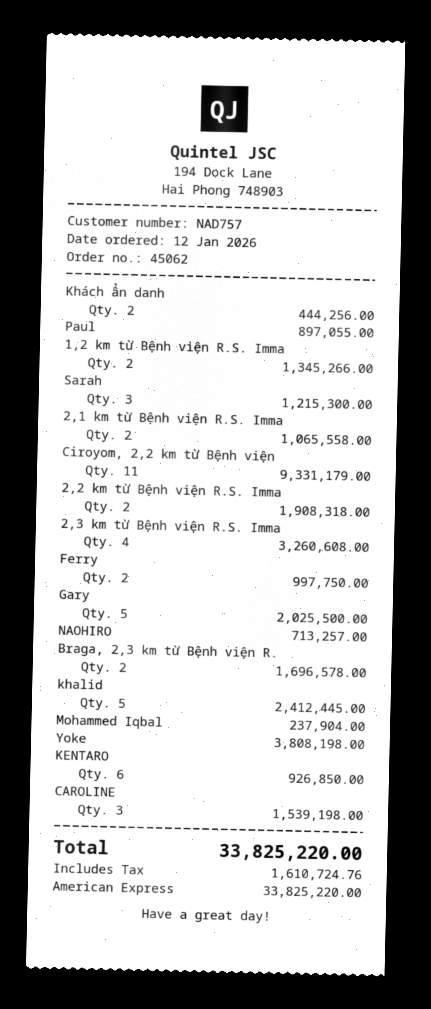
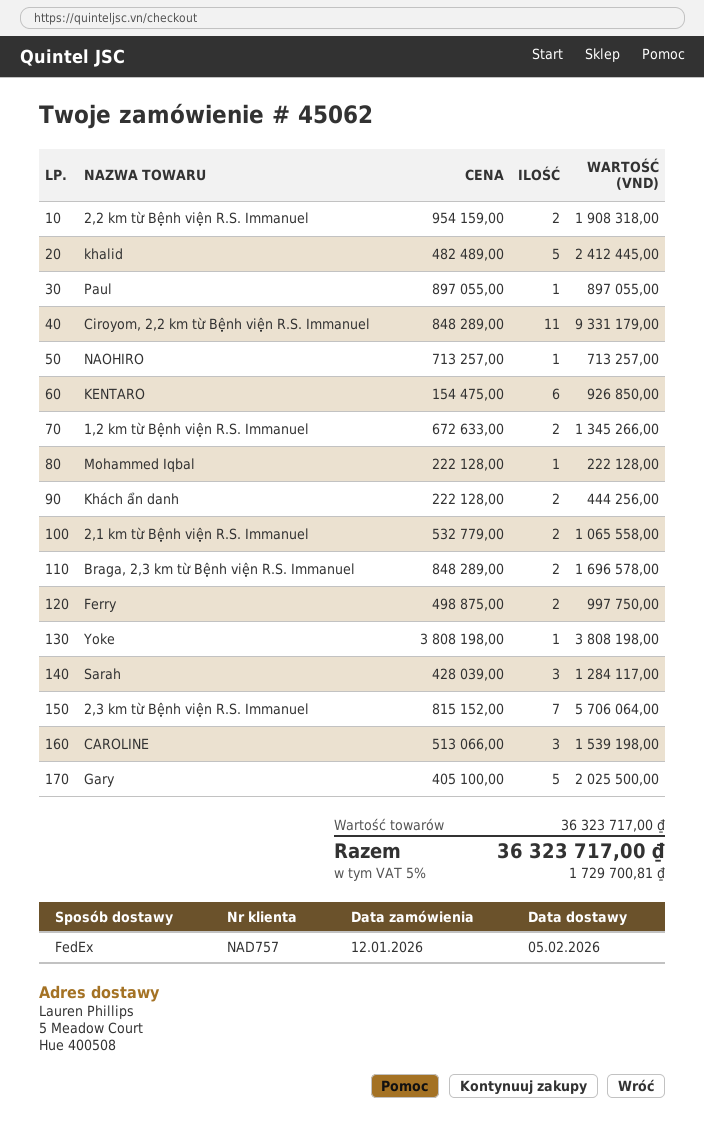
Sarah: 3 for 1215300.00 -> 3 for 1284117.00
2,3 km từ Bệnh viện R.S. Imma: 4 for 3260608.00 -> 7 for 5706064.00
Mohammed Iqbal: 1 for 237904.00 -> 1 for 222128.00
tax: 1610724.76 -> 1729700.81
total: 33825220.00 -> 36323717.00

